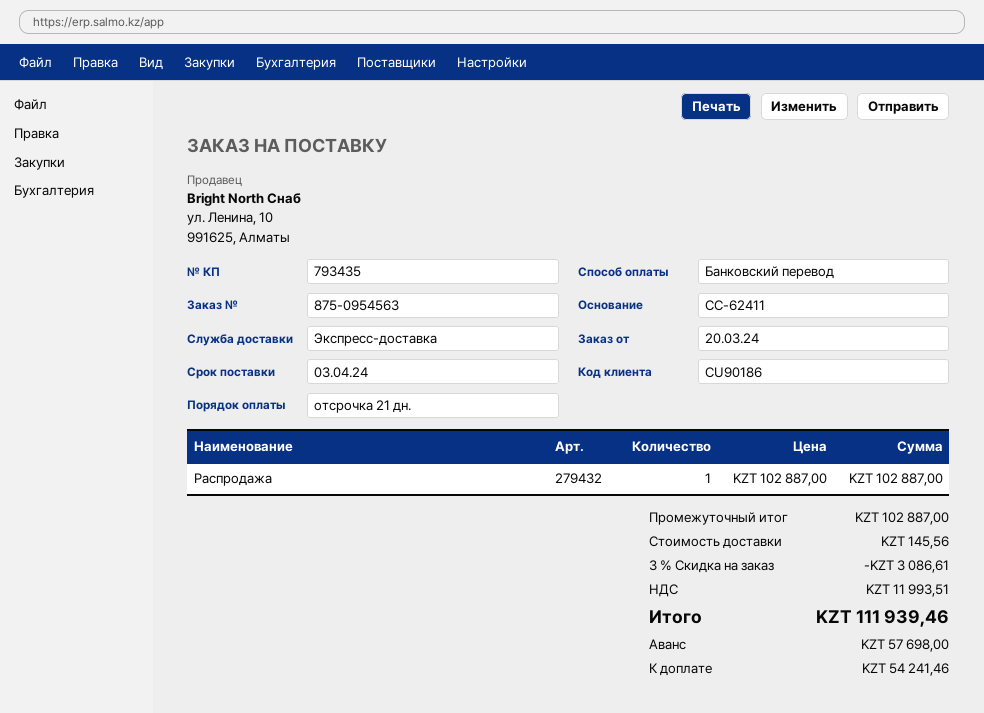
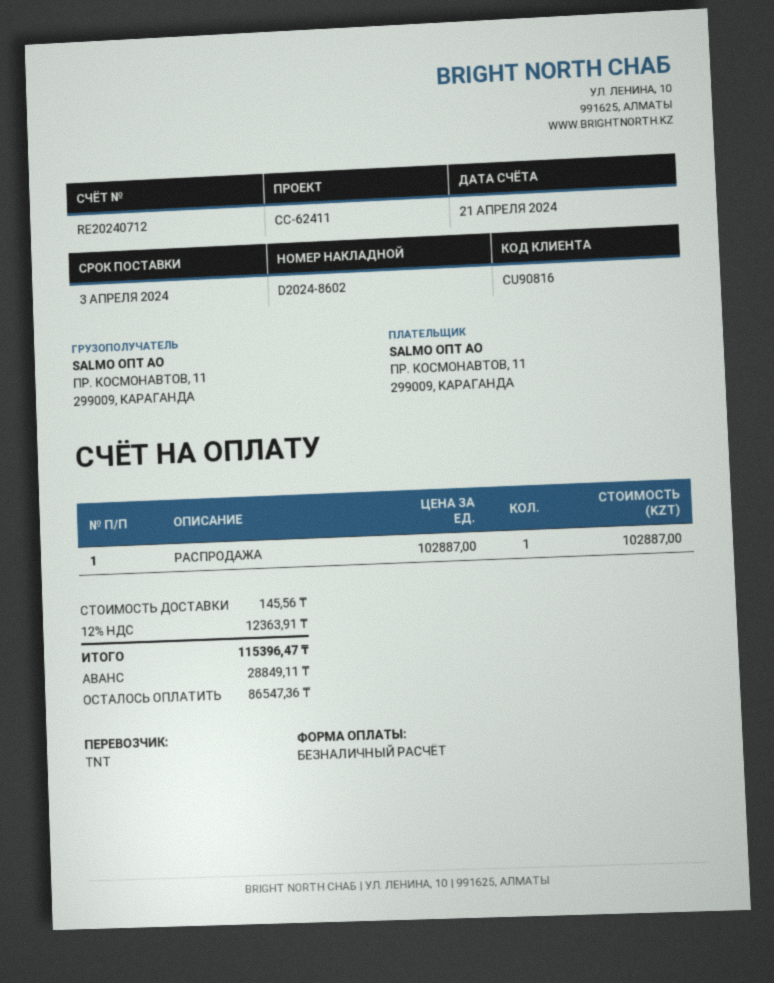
customer number: CU90186 -> CU90816
shipping method: express -> TNT
discount: 3% = 3086.61 -> none
tax: 11993.51 -> 12363.91
total: 111939.46 -> 115396.47
deposit: 57698.00 -> 28849.11
balance: 54241.46 -> 86547.36

